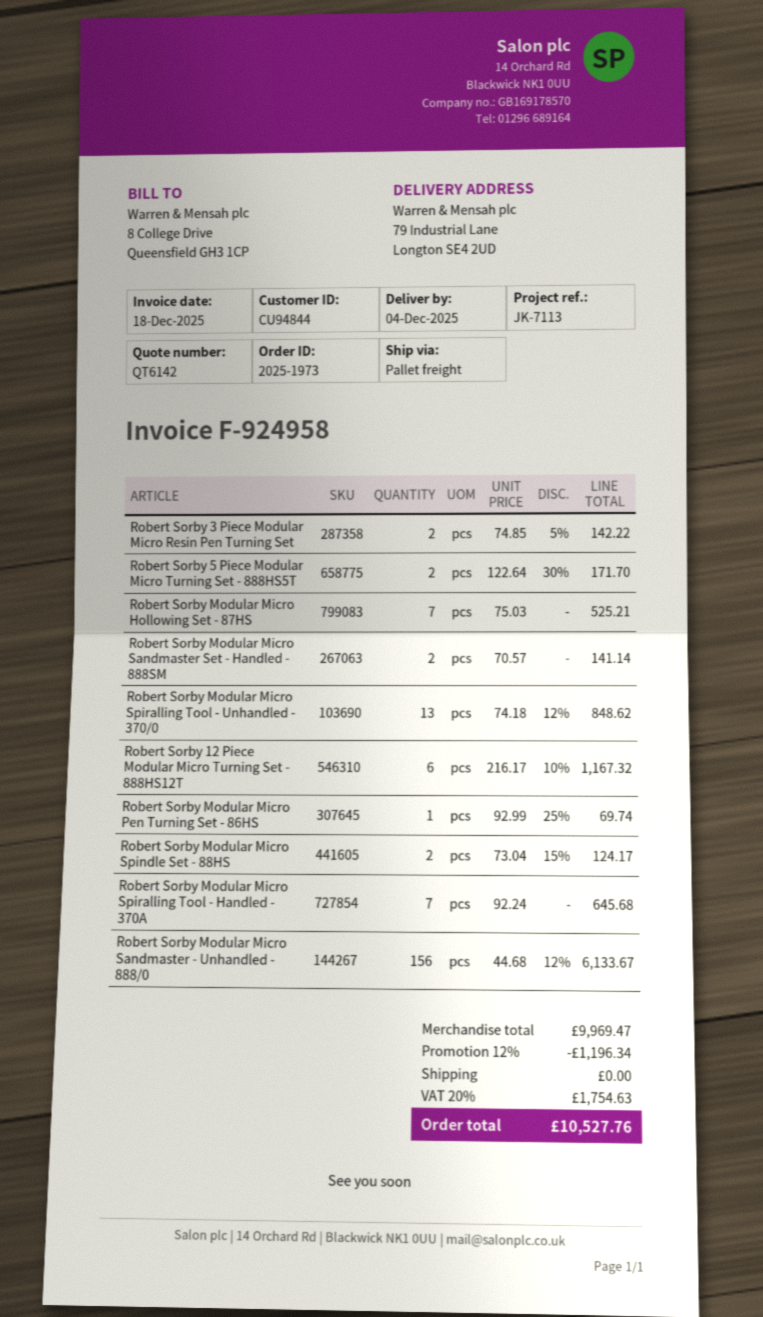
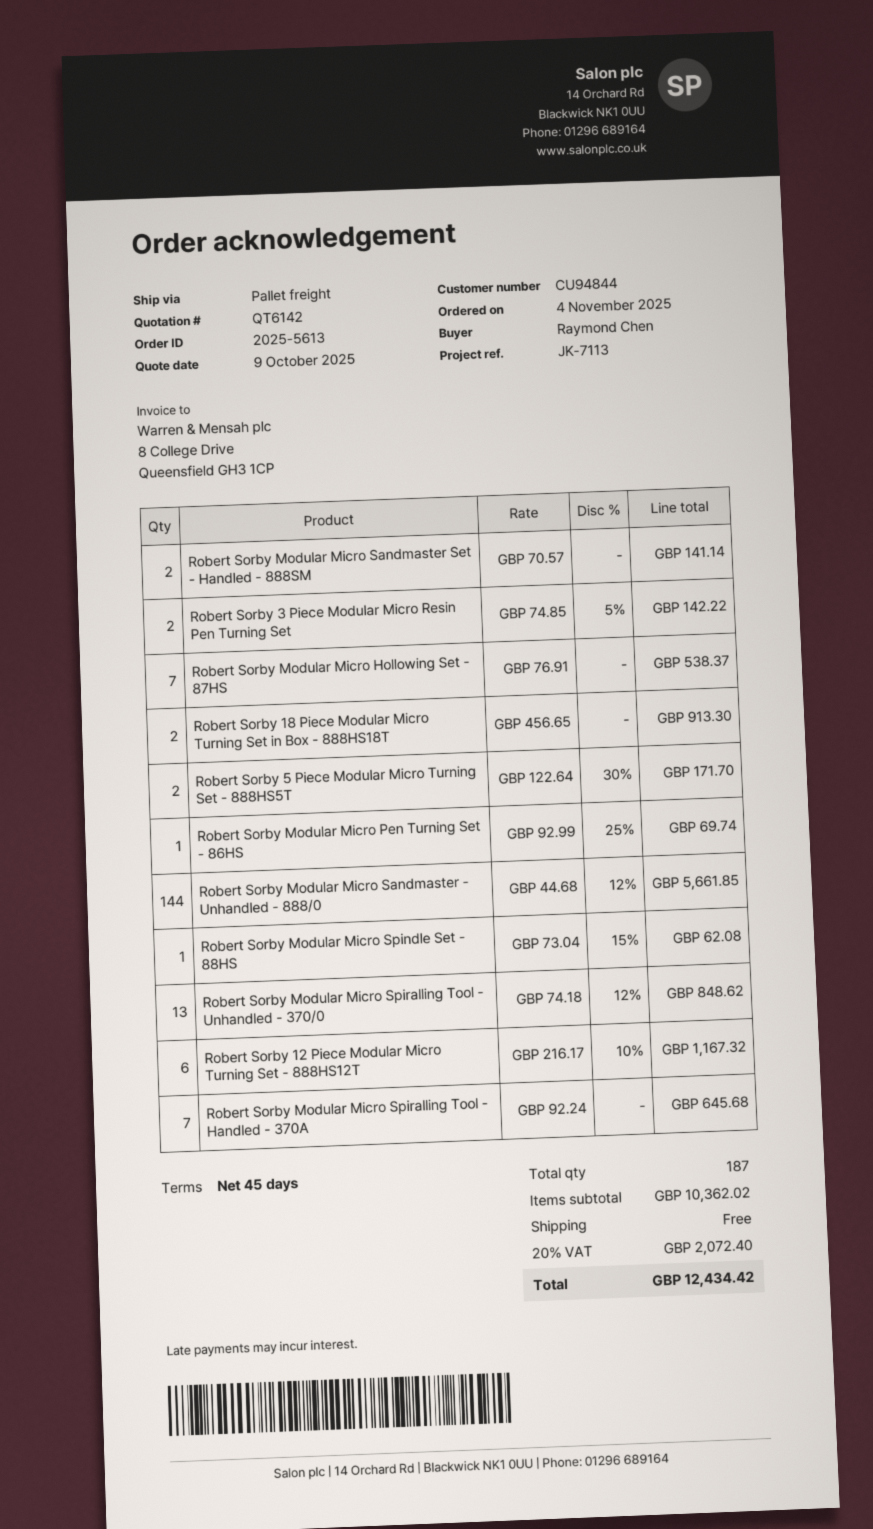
order number: 2025-1973 -> 2025-5613
Robert Sorby Modular Micro Hollowing Set - 87HS: 7 x 75.03 = 525.21 -> 7 x 76.91 = 538.37
Robert Sorby Modular Micro Spindle Set - 88HS: 2 x 73.04 - 15% = 124.17 -> 1 x 73.04 - 15% = 62.08
Robert Sorby Modular Micro Sandmaster - Unhandled - 888/0: 156 x 44.68 - 12% = 6133.67 -> 144 x 44.68 - 12% = 5661.85
Robert Sorby 18 Piece Modular Micro Turning Set in Box - 888HS18T: none -> 2 x 456.65 = 913.30
subtotal: 9969.47 -> 10362.02
discount: 12% = 1196.34 -> none
tax: 20% = 1754.63 -> 20% = 2072.40
total: 10527.76 -> 12434.42

